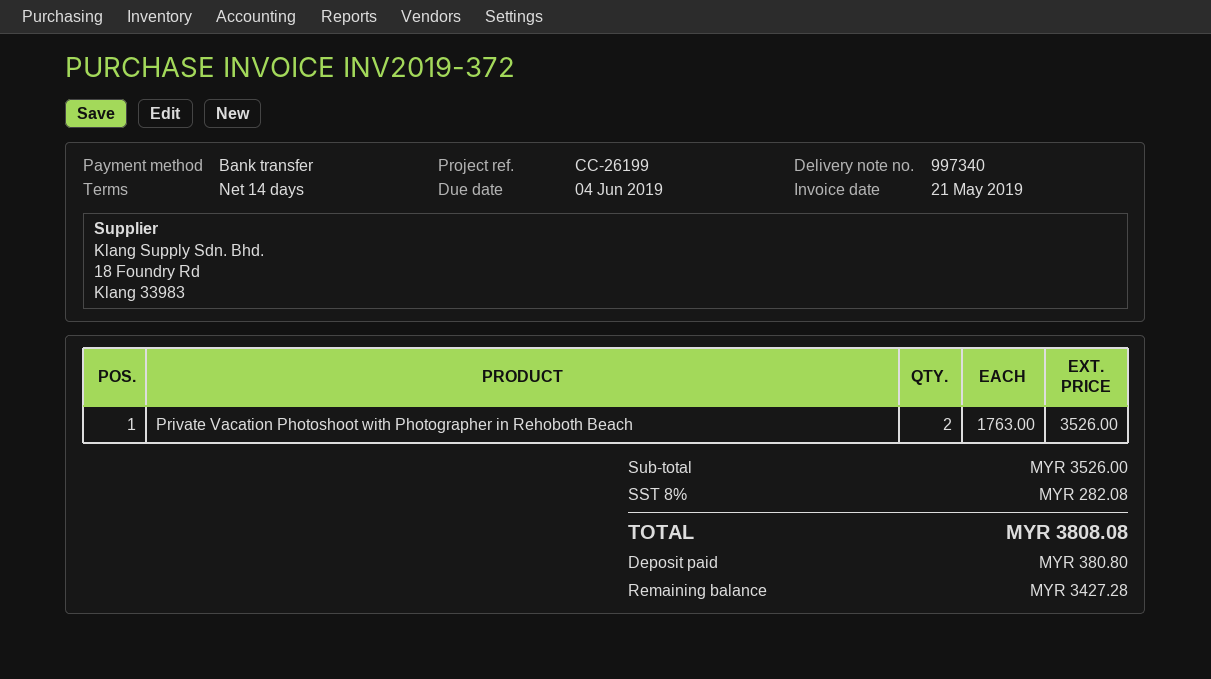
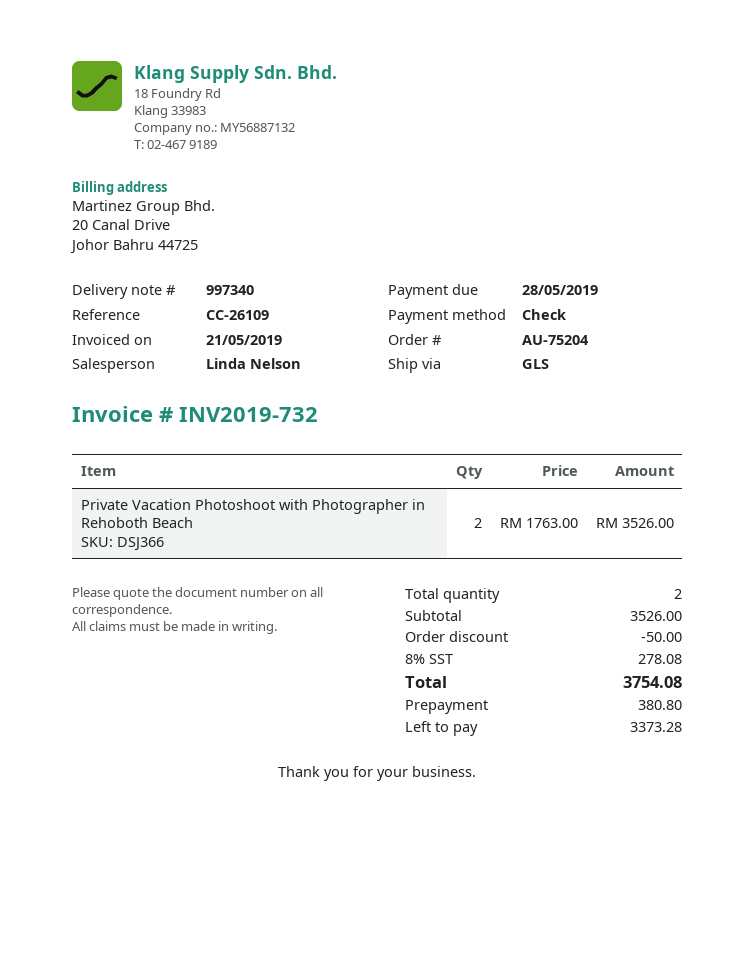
invoice number: INV2019-372 -> INV2019-732
due date: 2019-06-04 -> 2019-05-28
reference: CC-26199 -> CC-26109
payment method: bank transfer -> cheque
discount: none -> 50.00
tax: 8% = 282.08 -> 8% = 278.08
total: 3808.08 -> 3754.08
balance: 3427.28 -> 3373.28

